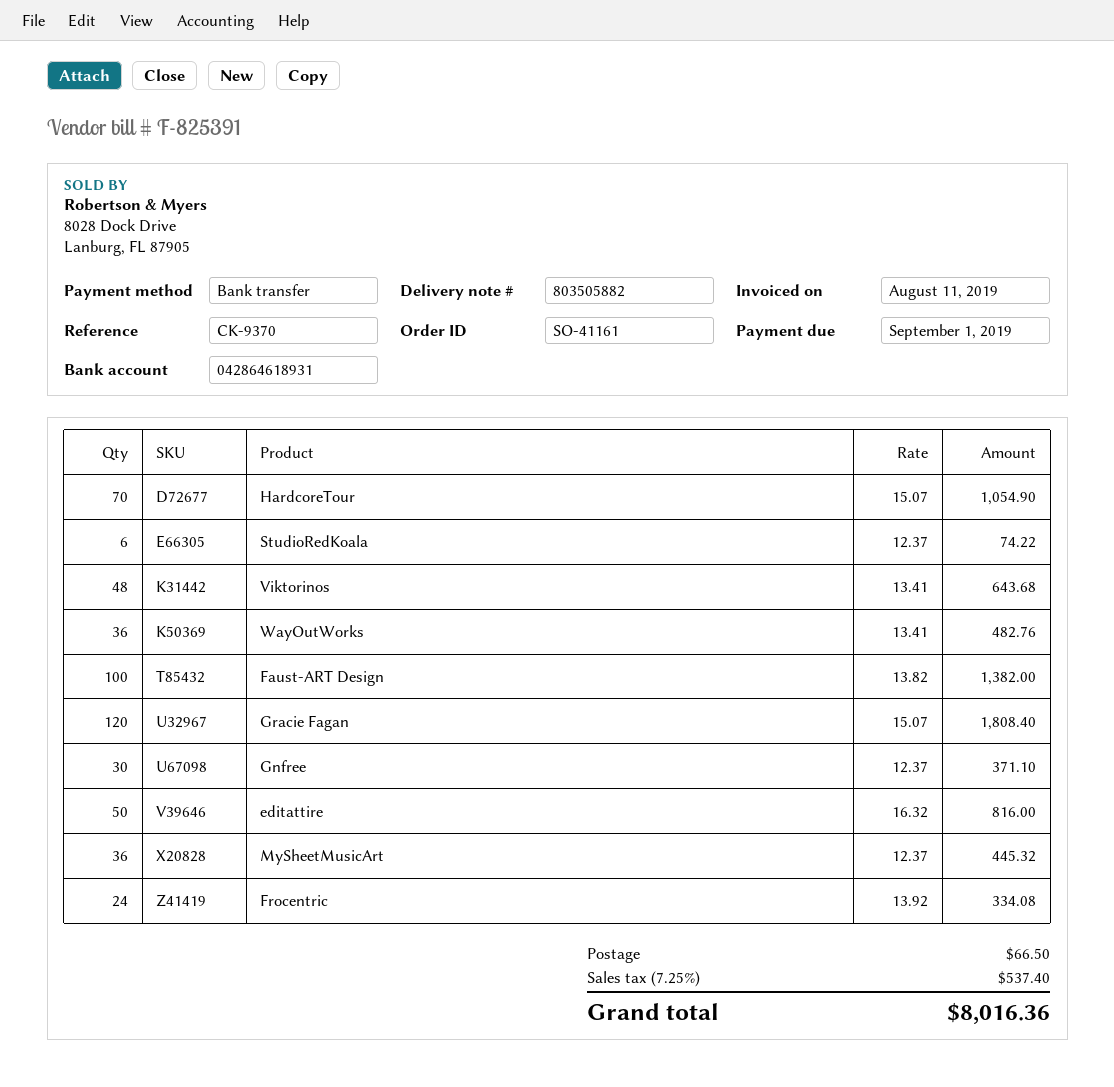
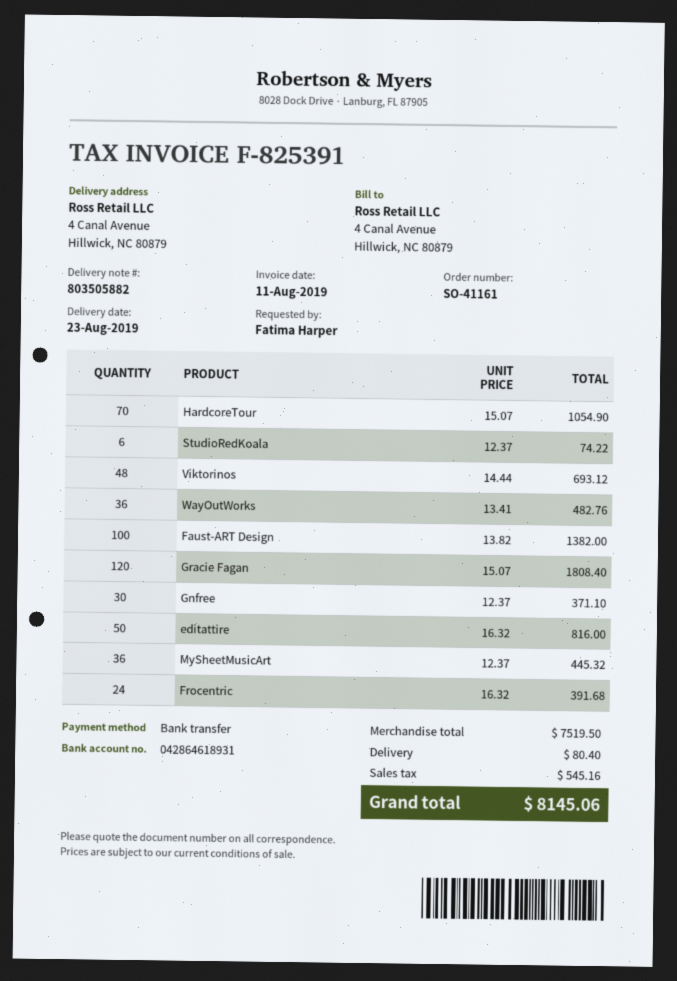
Viktorinos: 48 x 13.41 = 643.68 -> 48 x 14.44 = 693.12
Frocentric: 24 x 13.92 = 334.08 -> 24 x 16.32 = 391.68
shipping: 66.50 -> 80.40
tax: 537.40 -> 545.16
total: 8016.36 -> 8145.06

